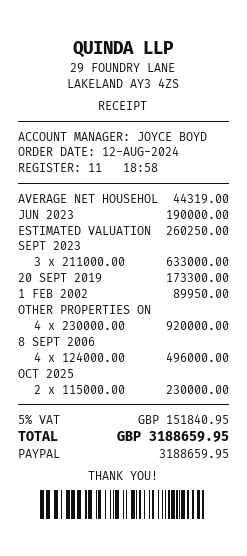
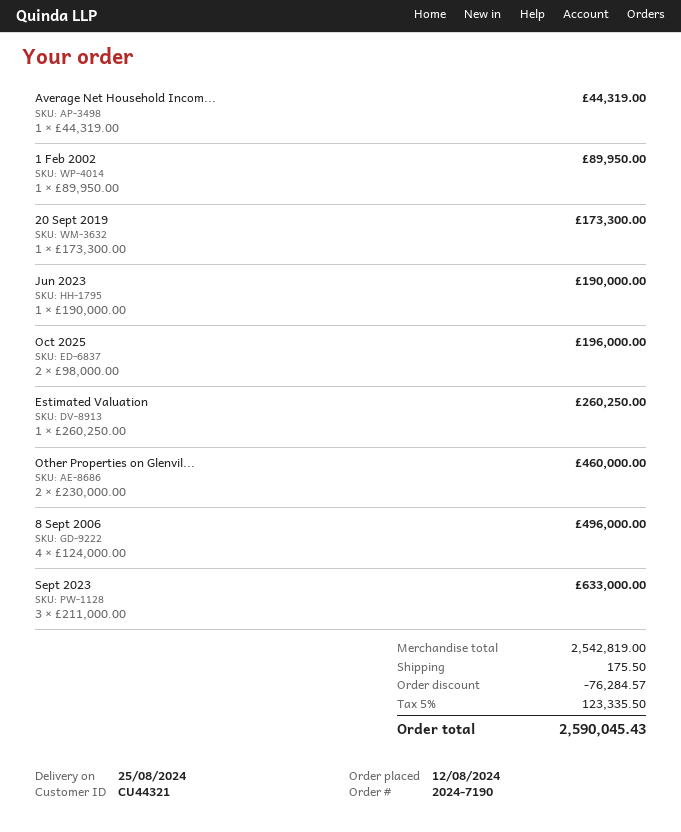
OTHER PROPERTIES ON: 4 x 230000.00 = 920000.00 -> 2 x 230000.00 = 460000.00
OCT 2025: 2 x 115000.00 = 230000.00 -> 2 x 98000.00 = 196000.00
discount: none -> 76284.57
shipping: none -> 175.50
tax: 5% = 151840.95 -> 5% = 123335.50
total: 3188659.95 -> 2590045.43

